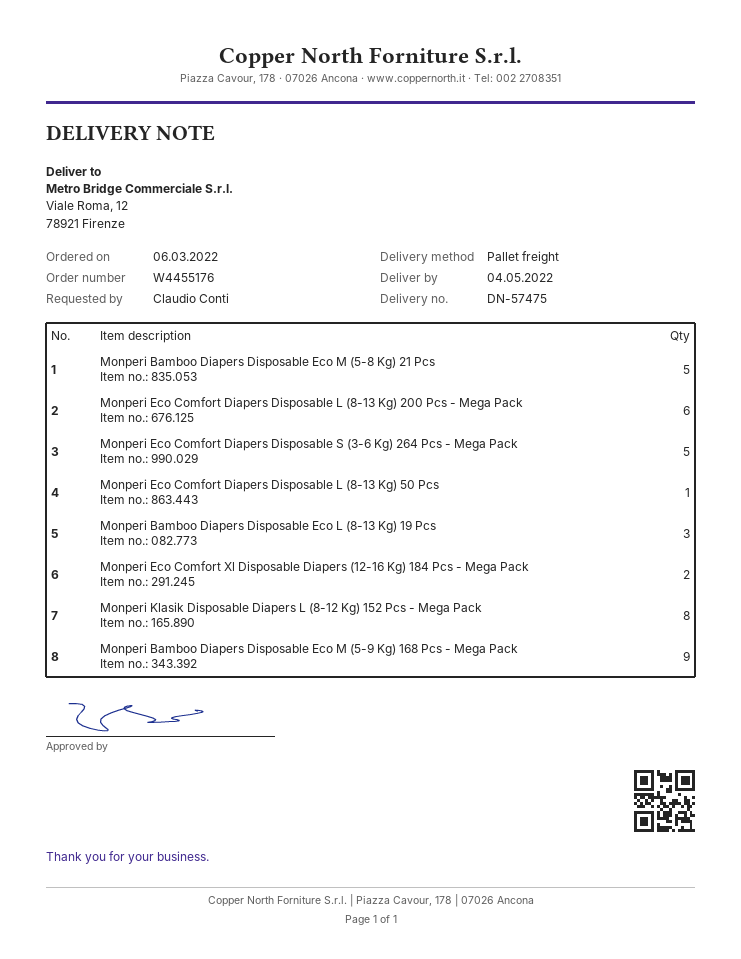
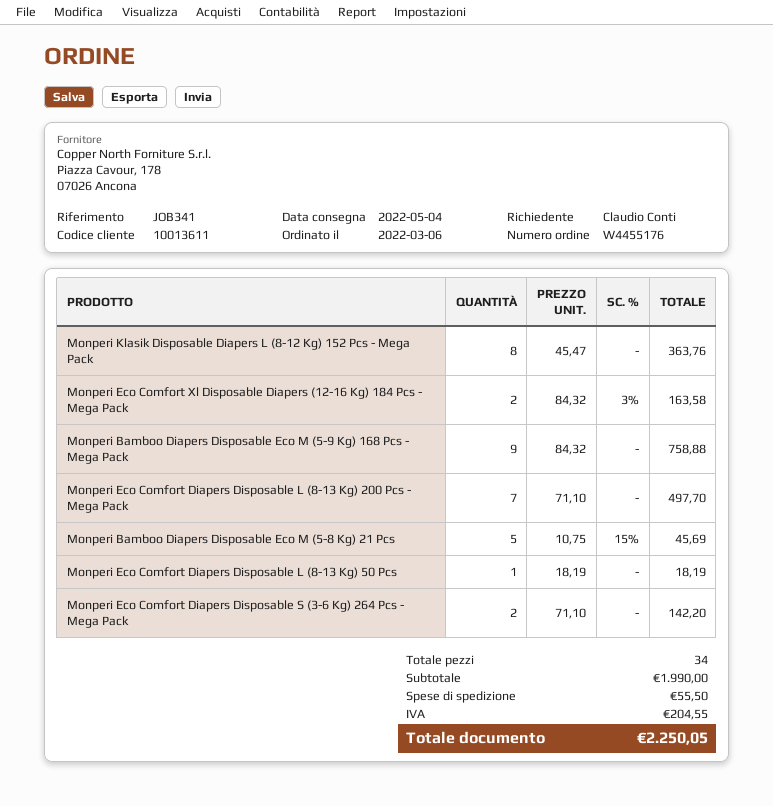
Monperi Eco Comfort Diapers Disposable L (8-13 Kg) 200 Pcs - Mega Pack: 6 -> 7
Monperi Eco Comfort Diapers Disposable S (3-6 Kg) 264 Pcs - Mega Pack: 5 -> 2
Monperi Bamboo Diapers Disposable Eco L (8-13 Kg) 19 Pcs: 3 -> none

